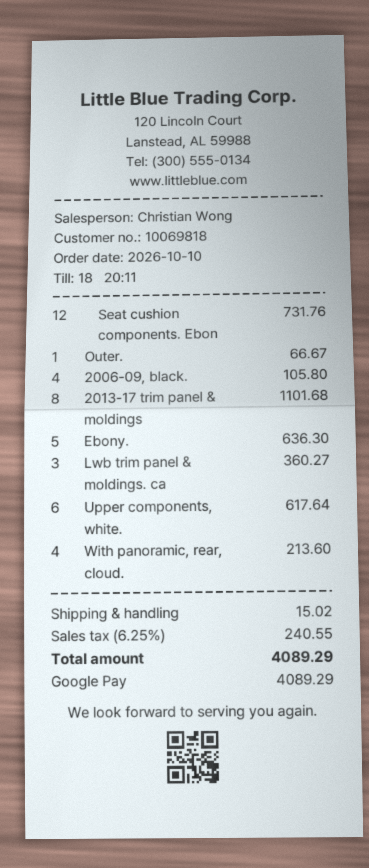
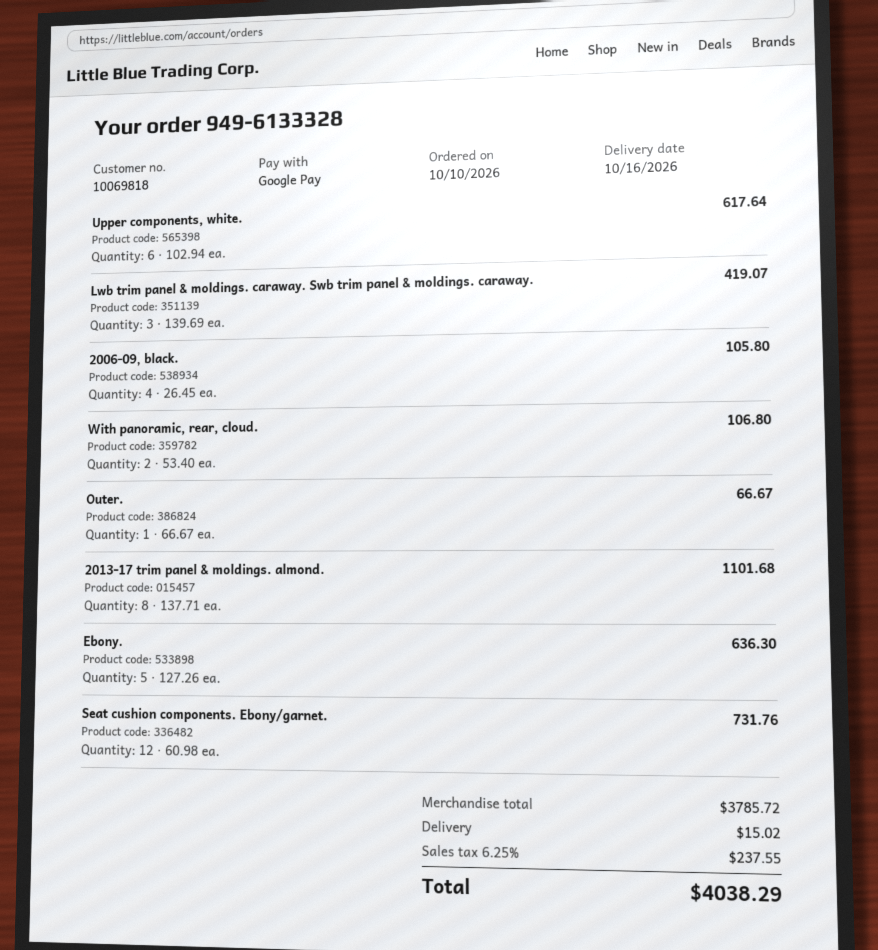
Lwb trim panel & moldings. ca: 3 for 360.27 -> 3 for 419.07
With panoramic, rear, cloud.: 4 for 213.60 -> 2 for 106.80
tax: 6.25% = 240.55 -> 6.25% = 237.55
total: 4089.29 -> 4038.29

